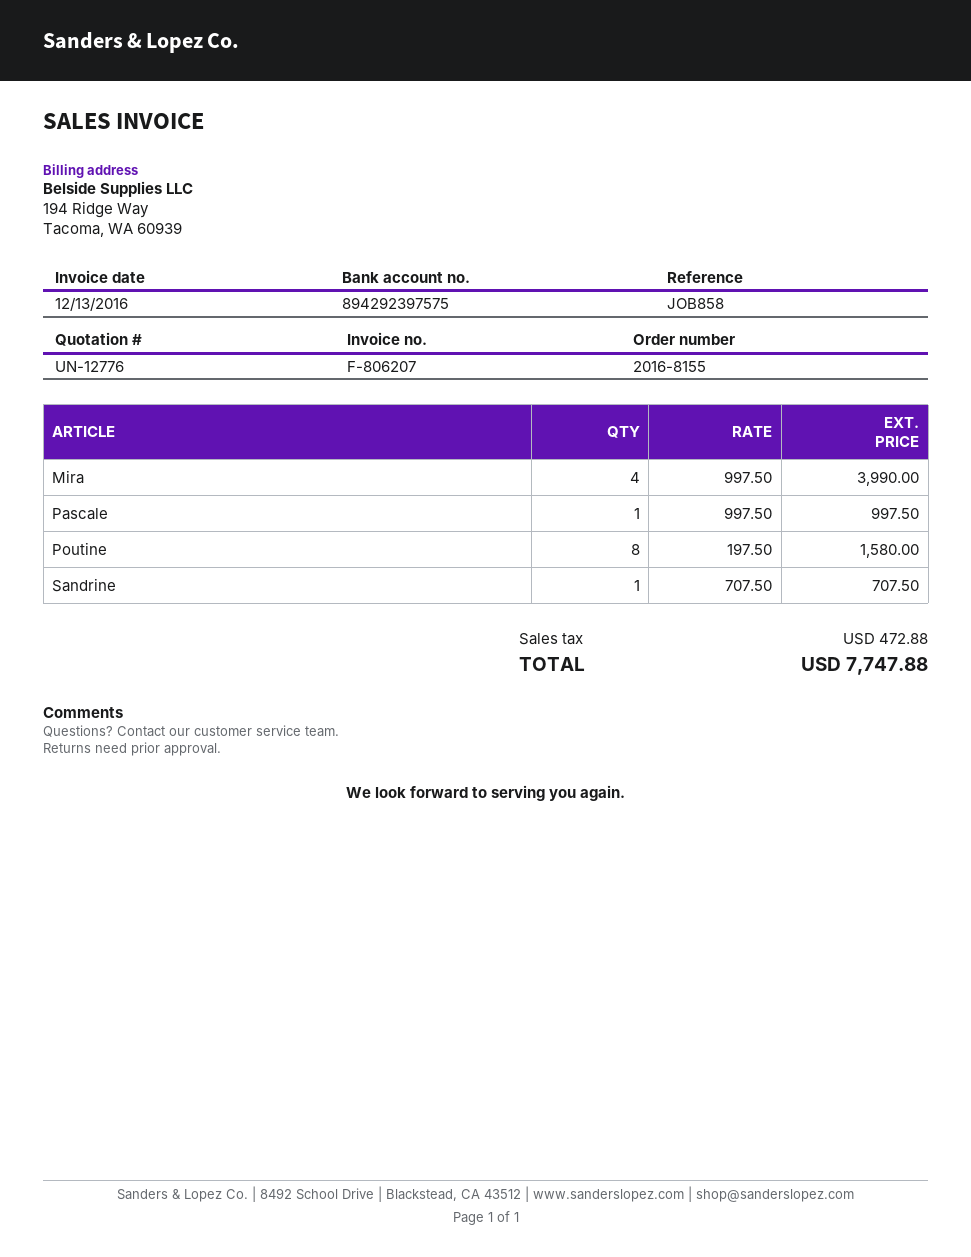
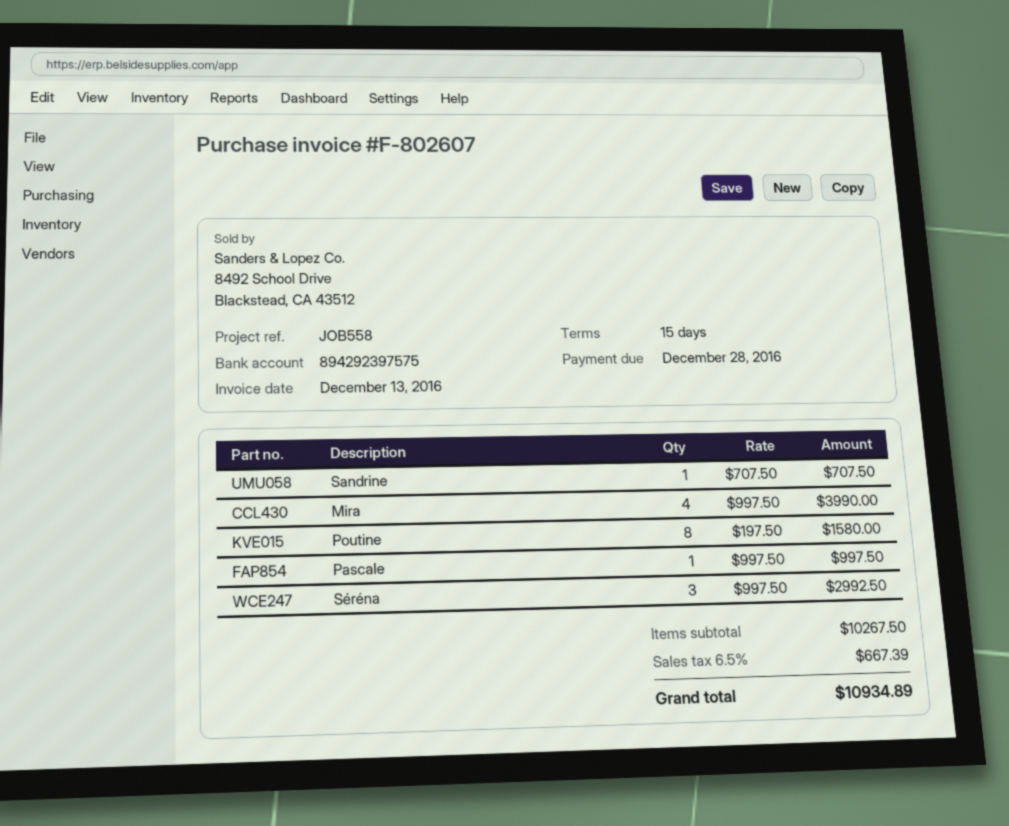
invoice number: F-806207 -> F-802607
reference: JOB858 -> JOB558
Séréna: none -> 3 x 997.50 = 2992.50
tax: 472.88 -> 667.39
total: 7747.88 -> 10934.89

